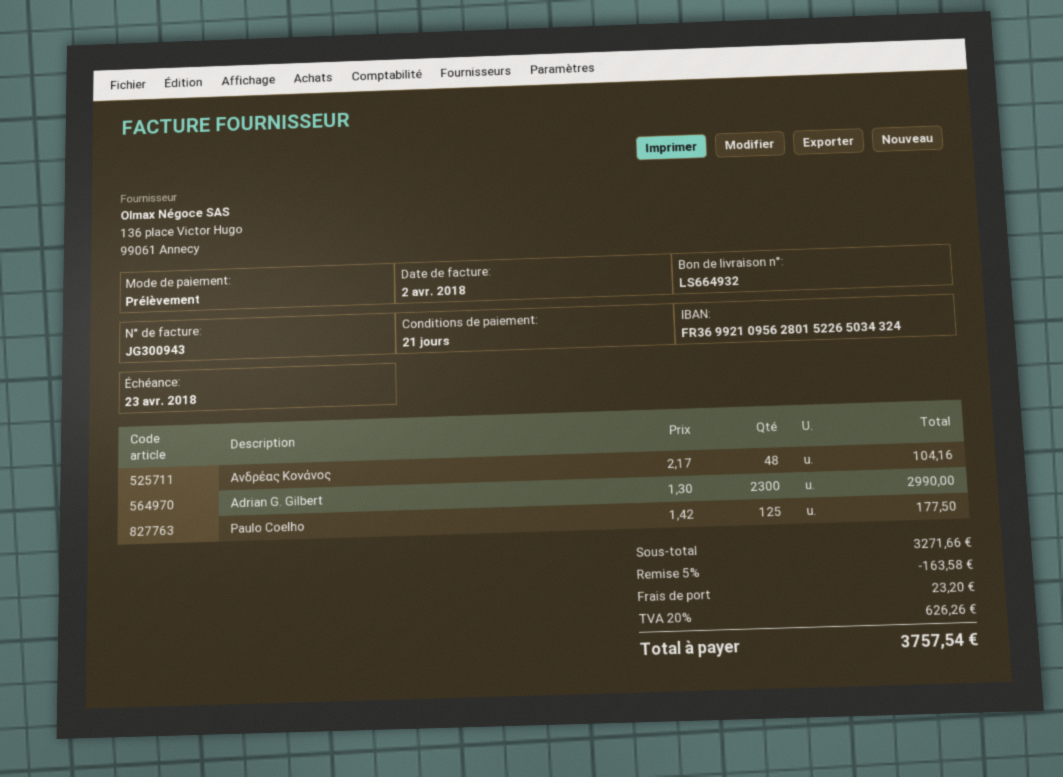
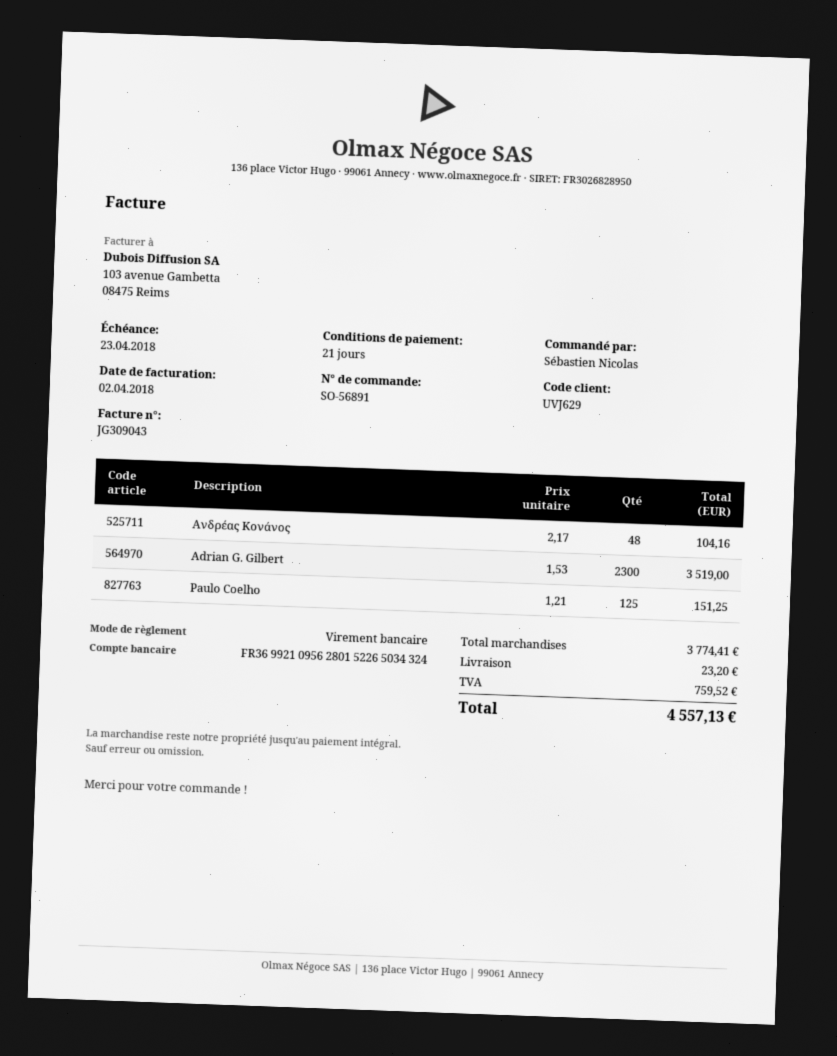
invoice number: JG300943 -> JG309043
payment method: direct debit -> bank transfer
Adrian G. Gilbert: 2300 x 1.30 = 2990.00 -> 2300 x 1.53 = 3519.00
Paulo Coelho: 125 x 1.42 = 177.50 -> 125 x 1.21 = 151.25
subtotal: 3271.66 -> 3774.41
discount: 5% = 163.58 -> none
tax: 626.26 -> 759.52
total: 3757.54 -> 4557.13

